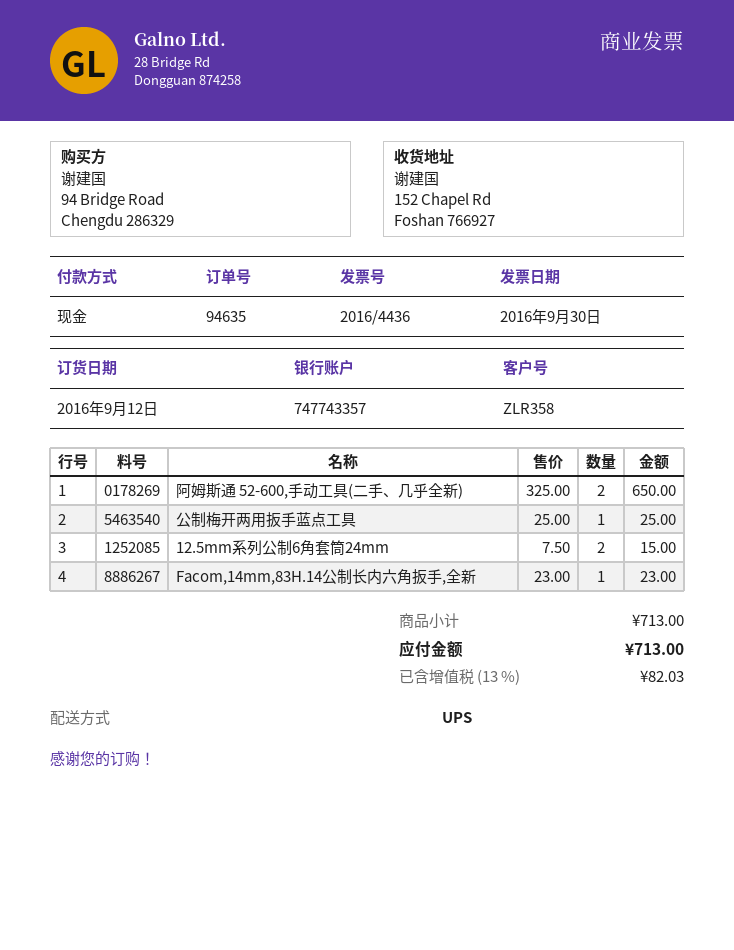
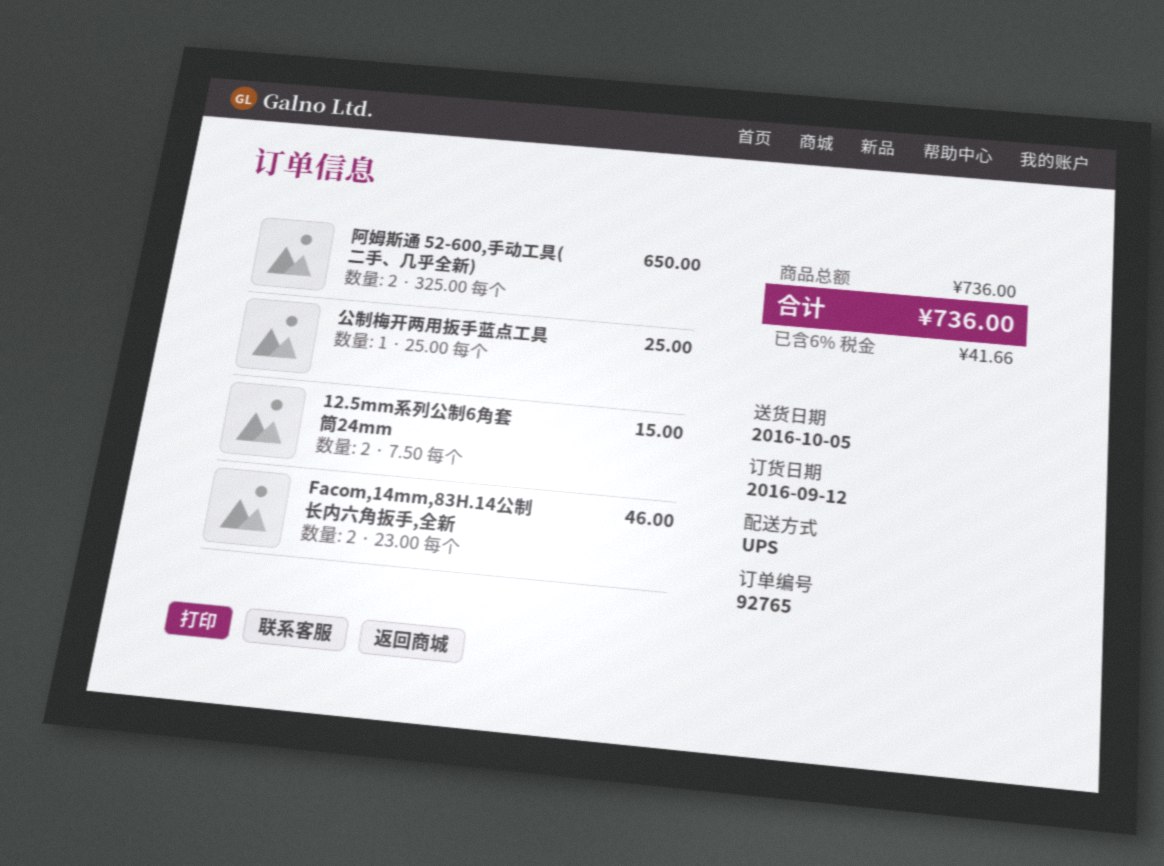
order number: 94635 -> 92765
Facom,14mm,83H.14公制长内六角扳手,全新: 1 x 23.00 = 23.00 -> 2 x 23.00 = 46.00
subtotal: 713.00 -> 736.00
tax: 13% = 82.03 -> 6% = 41.66
total: 713.00 -> 736.00

